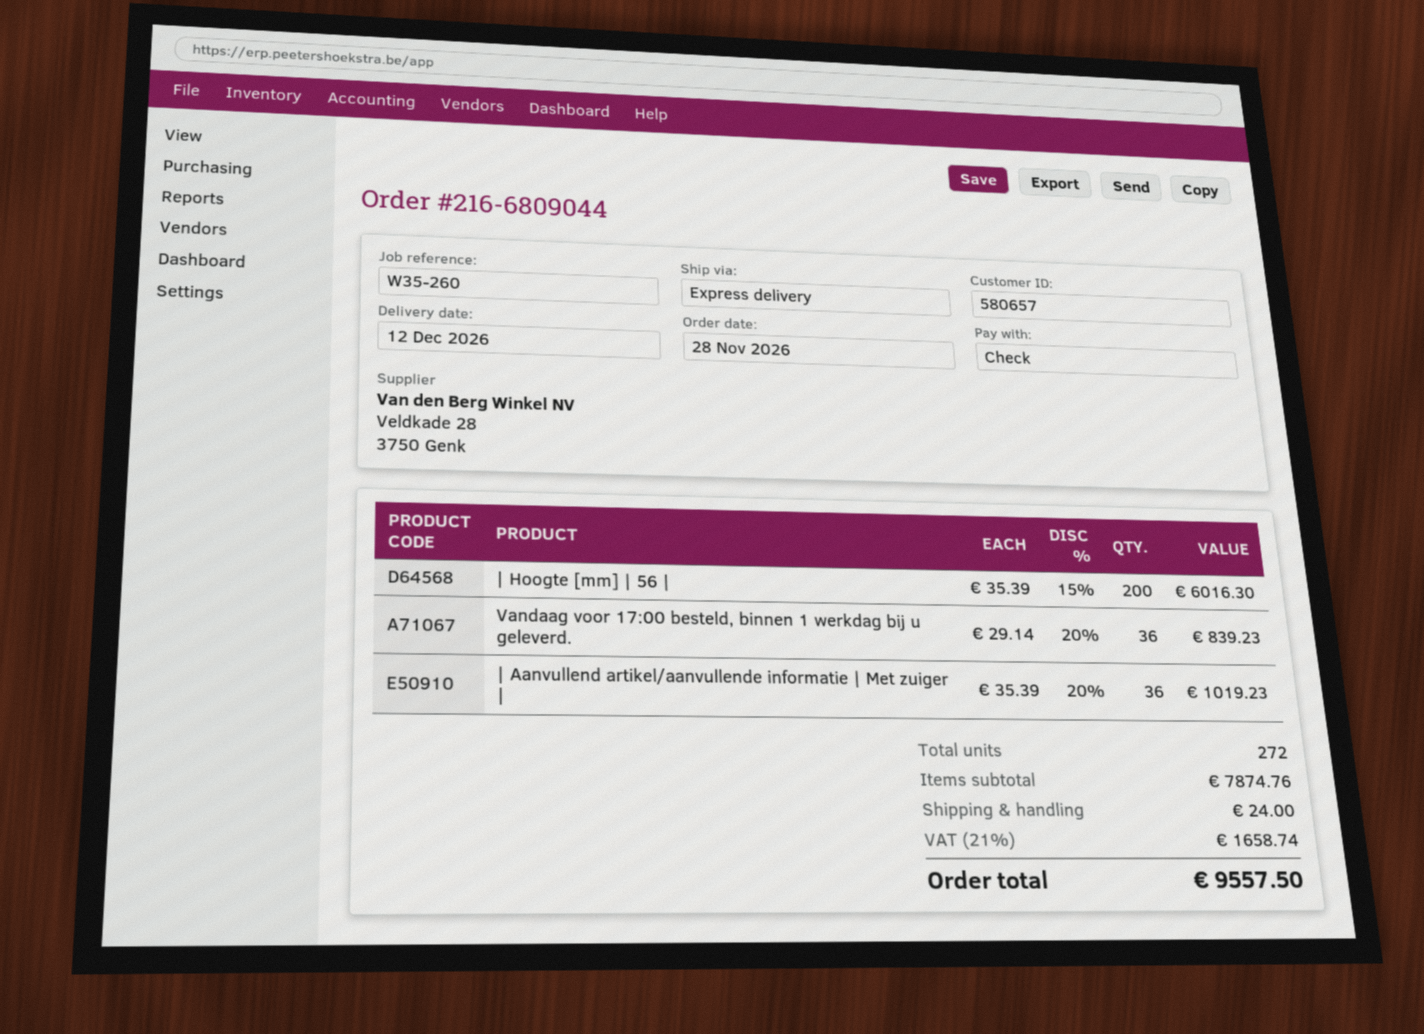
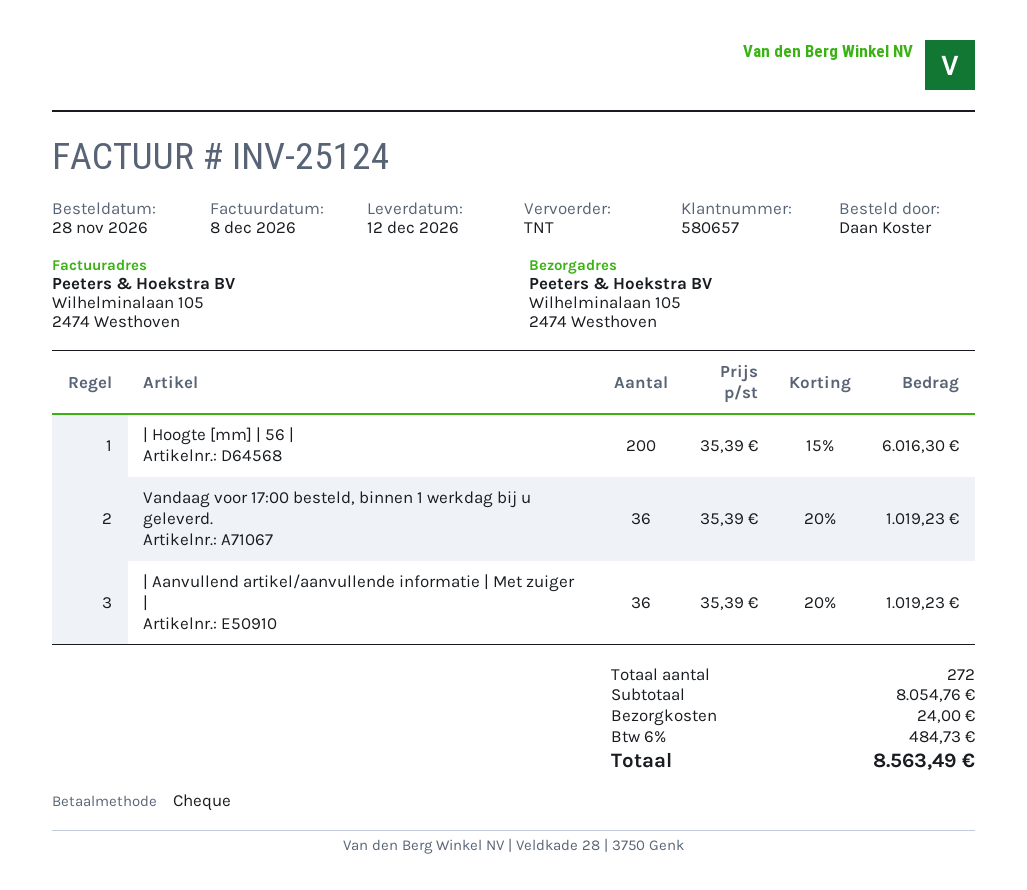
shipping method: express -> TNT
Vandaag voor 17:00 besteld, binnen 1 werkdag bij u geleverd.: 36 x 29.14 - 20% = 839.23 -> 36 x 35.39 - 20% = 1019.23
subtotal: 7874.76 -> 8054.76
tax: 21% = 1658.74 -> 6% = 484.73
total: 9557.50 -> 8563.49

